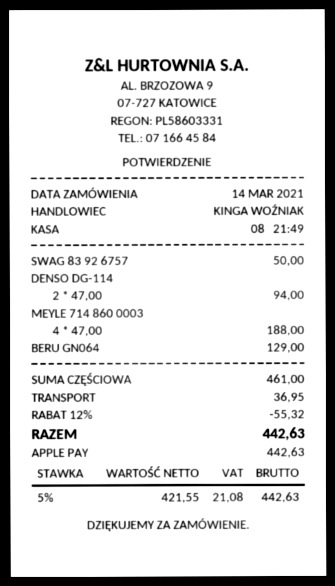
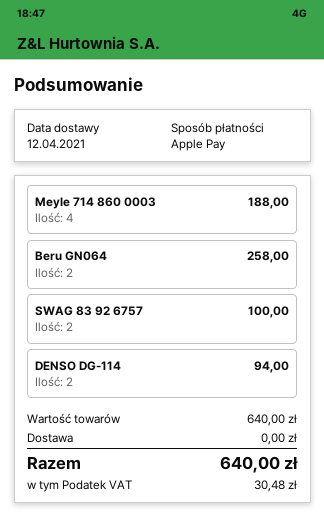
SWAG 83 92 6757: 1 for 50.00 -> 2 for 100.00
BERU GN064: 1 for 129.00 -> 2 for 258.00
subtotal: 461.00 -> 640.00
discount: 12% = 55.32 -> none
shipping: 36.95 -> 0.00
tax: 21.08 -> 30.48
total: 442.63 -> 640.00

